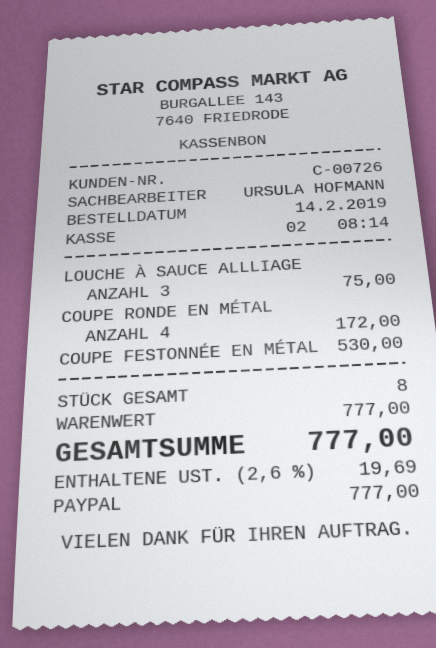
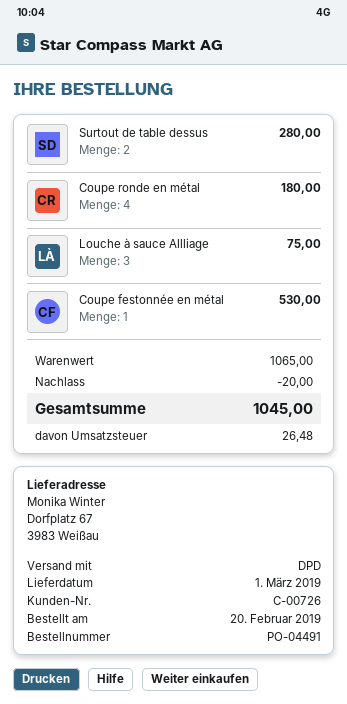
order date: 2019-02-14 -> 2019-02-20
COUPE RONDE EN MÉTAL: 4 for 172.00 -> 4 for 180.00
Surtout de table dessus: none -> 2 for 280.00
subtotal: 777.00 -> 1065.00
discount: none -> 20.00
tax: 19.69 -> 26.48
total: 777.00 -> 1045.00

